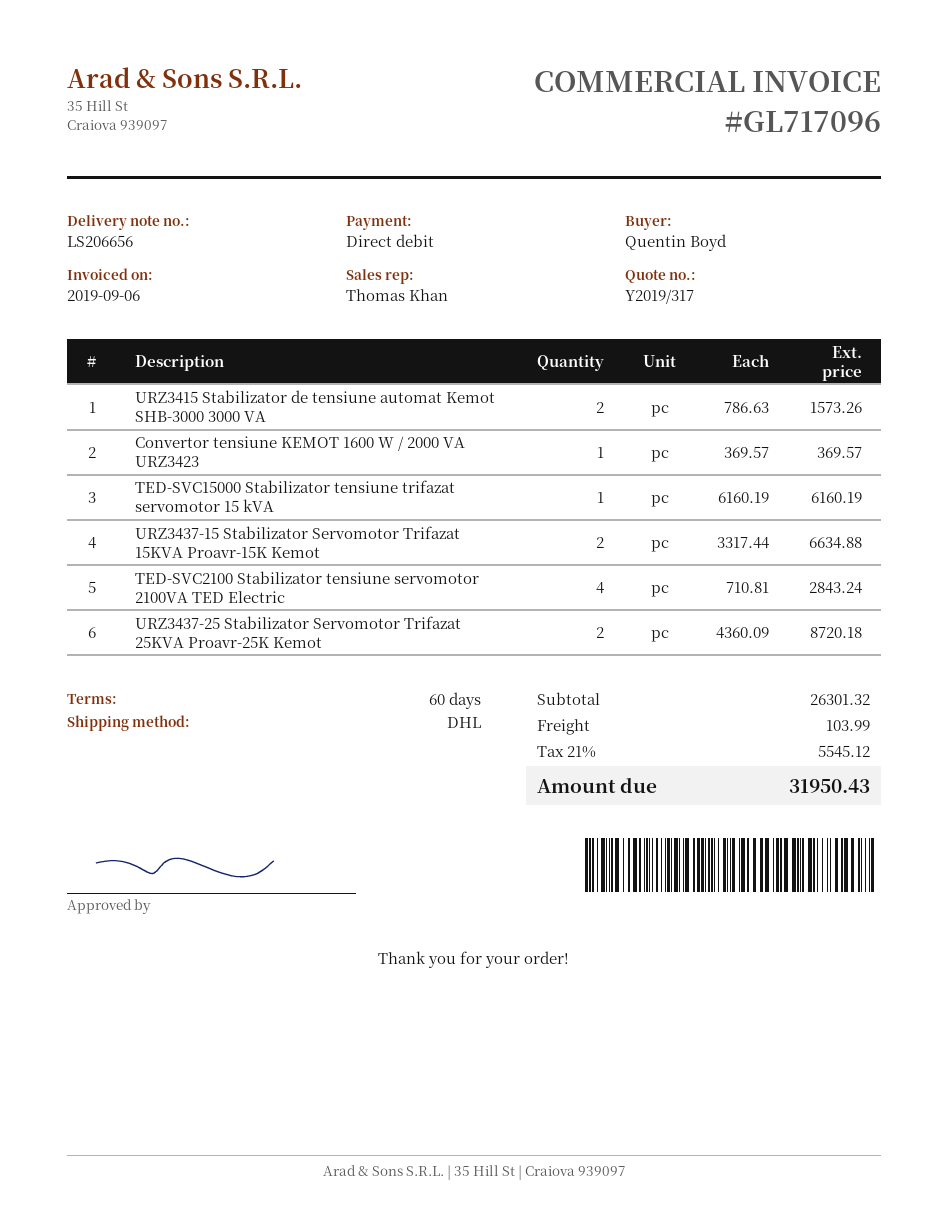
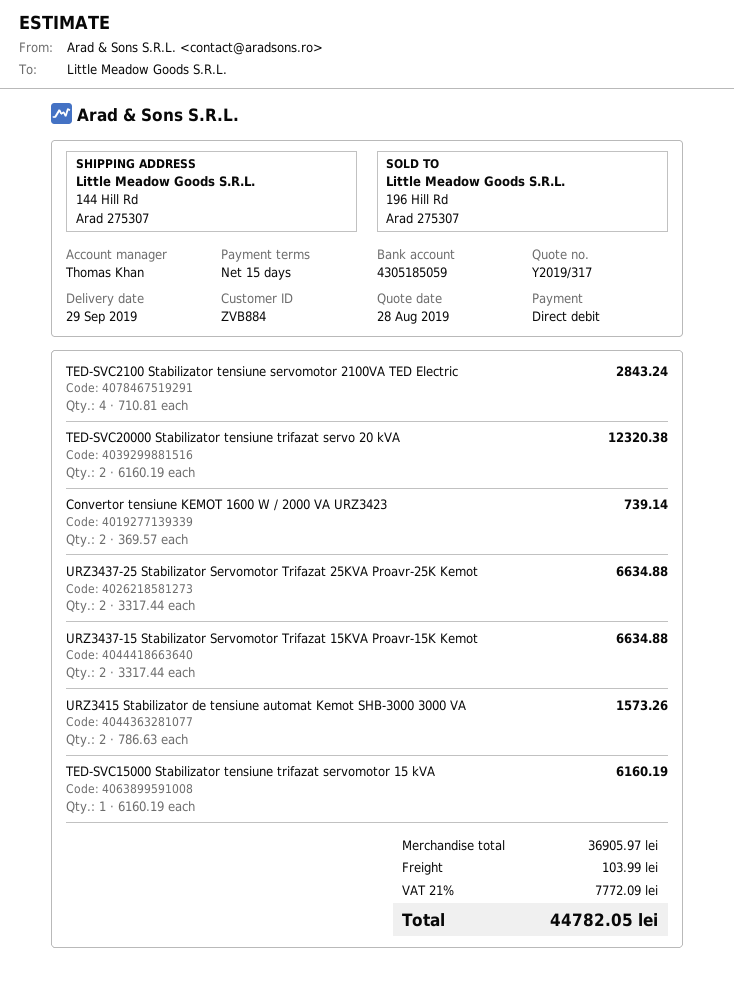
payment terms: 60 days -> 15 days
Convertor tensiune KEMOT 1600 W / 2000 VA URZ3423: 1 x 369.57 = 369.57 -> 2 x 369.57 = 739.14
URZ3437-25 Stabilizator Servomotor Trifazat 25KVA Proavr-25K Kemot: 2 x 4360.09 = 8720.18 -> 2 x 3317.44 = 6634.88
TED-SVC20000 Stabilizator tensiune trifazat servo 20 kVA: none -> 2 x 6160.19 = 12320.38
subtotal: 26301.32 -> 36905.97
tax: 21% = 5545.12 -> 21% = 7772.09
total: 31950.43 -> 44782.05

